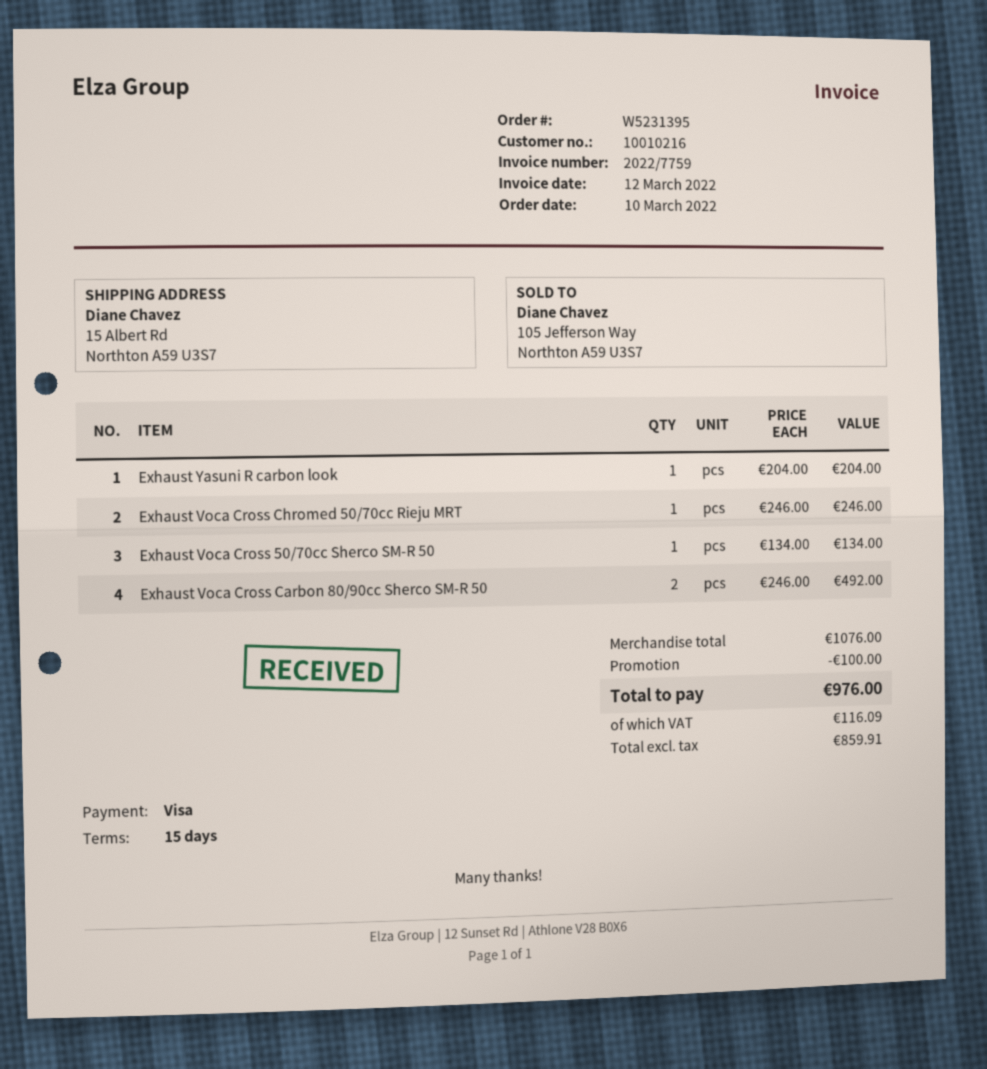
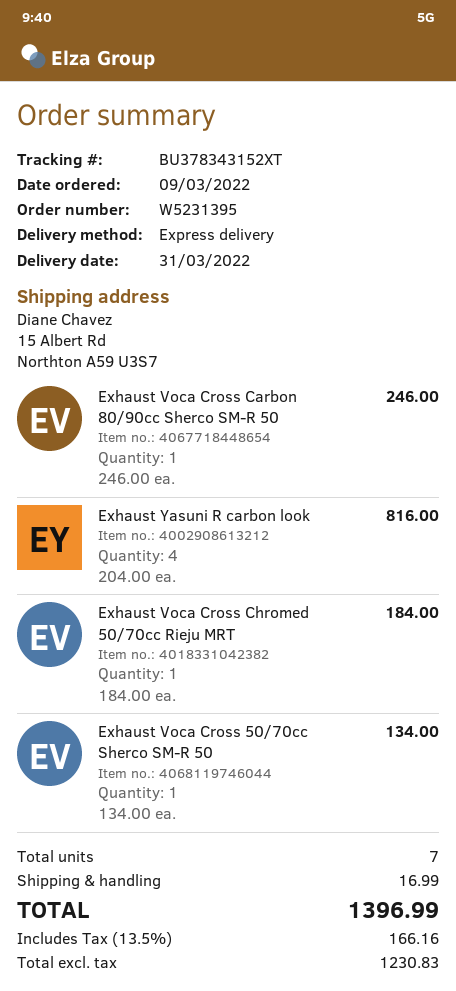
order date: 2022-03-10 -> 2022-03-09
Exhaust Yasuni R carbon look: 1 x 204.00 = 204.00 -> 4 x 204.00 = 816.00
Exhaust Voca Cross Chromed 50/70cc Rieju MRT: 1 x 246.00 = 246.00 -> 1 x 184.00 = 184.00
Exhaust Voca Cross Carbon 80/90cc Sherco SM-R 50: 2 x 246.00 = 492.00 -> 1 x 246.00 = 246.00
discount: 100.00 -> none
shipping: none -> 16.99
net: 859.91 -> 1230.83
tax: 116.09 -> 166.16
total: 976.00 -> 1396.99

